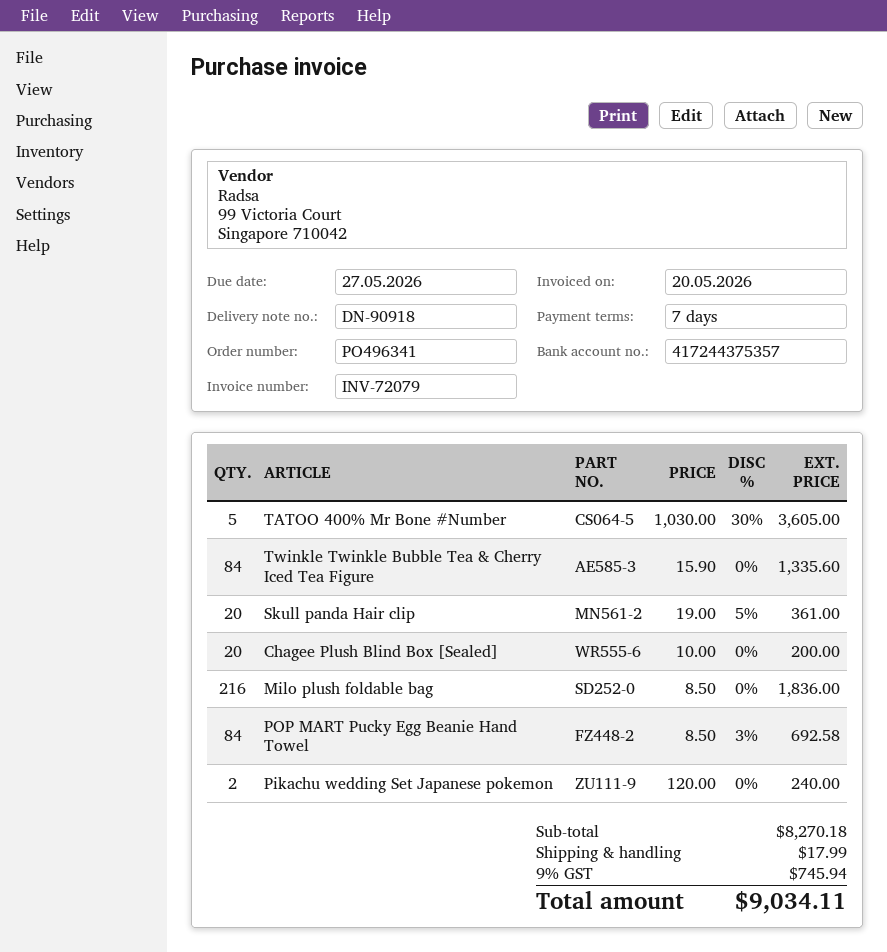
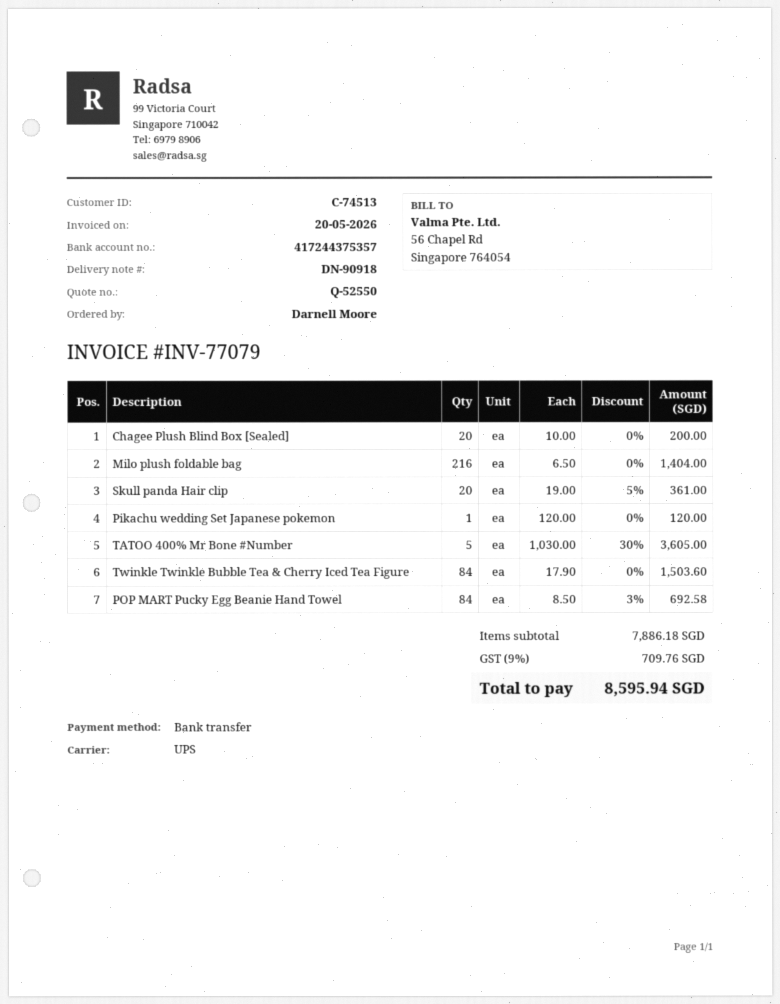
invoice number: INV-72079 -> INV-77079
Twinkle Twinkle Bubble Tea & Cherry Iced Tea Figure: 84 x 15.90 = 1335.60 -> 84 x 17.90 = 1503.60
Milo plush foldable bag: 216 x 8.50 = 1836.00 -> 216 x 6.50 = 1404.00
Pikachu wedding Set Japanese pokemon: 2 x 120.00 = 240.00 -> 1 x 120.00 = 120.00
subtotal: 8270.18 -> 7886.18
shipping: 17.99 -> none
tax: 9% = 745.94 -> 9% = 709.76
total: 9034.11 -> 8595.94

